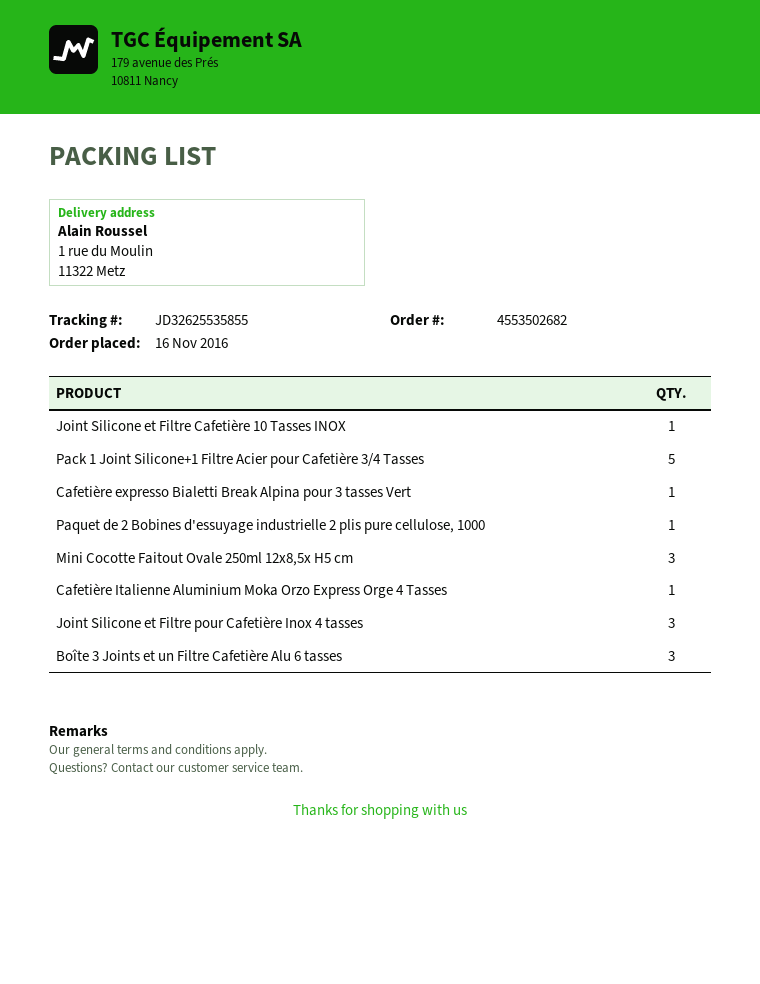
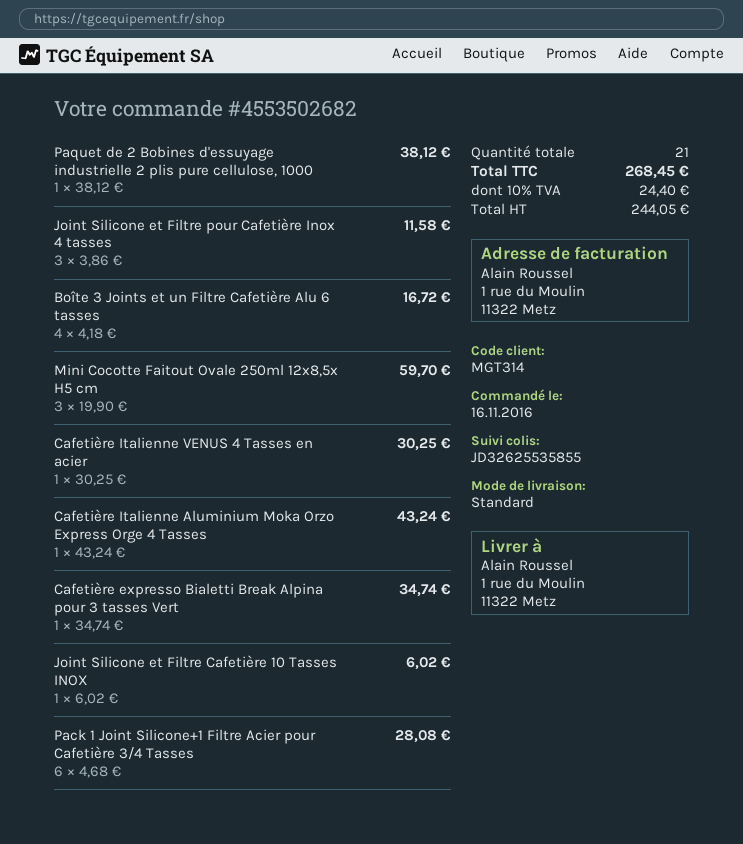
Pack 1 Joint Silicone+1 Filtre Acier pour Cafetière 3/4 Tasses: 5 -> 6
Boîte 3 Joints et un Filtre Cafetière Alu 6 tasses: 3 -> 4
Cafetière Italienne VENUS 4 Tasses en acier: none -> 1

